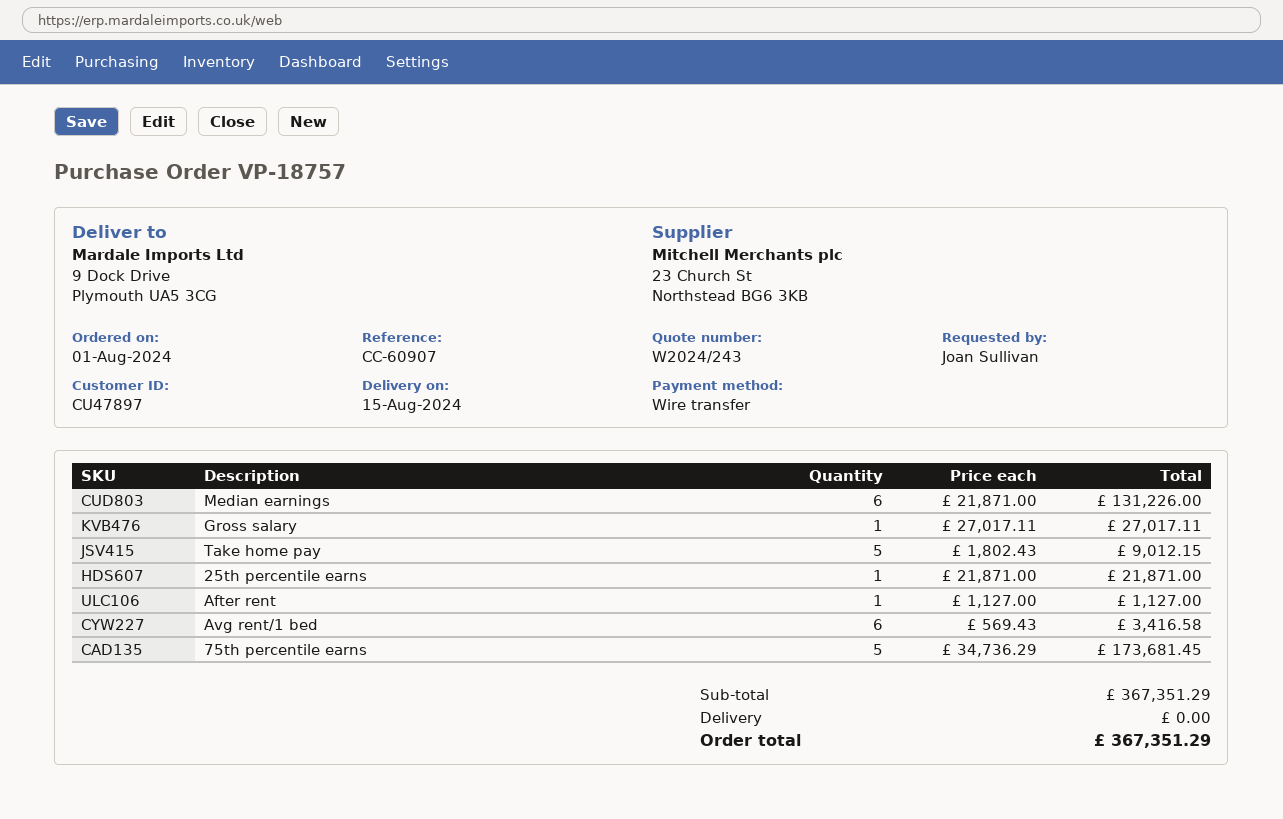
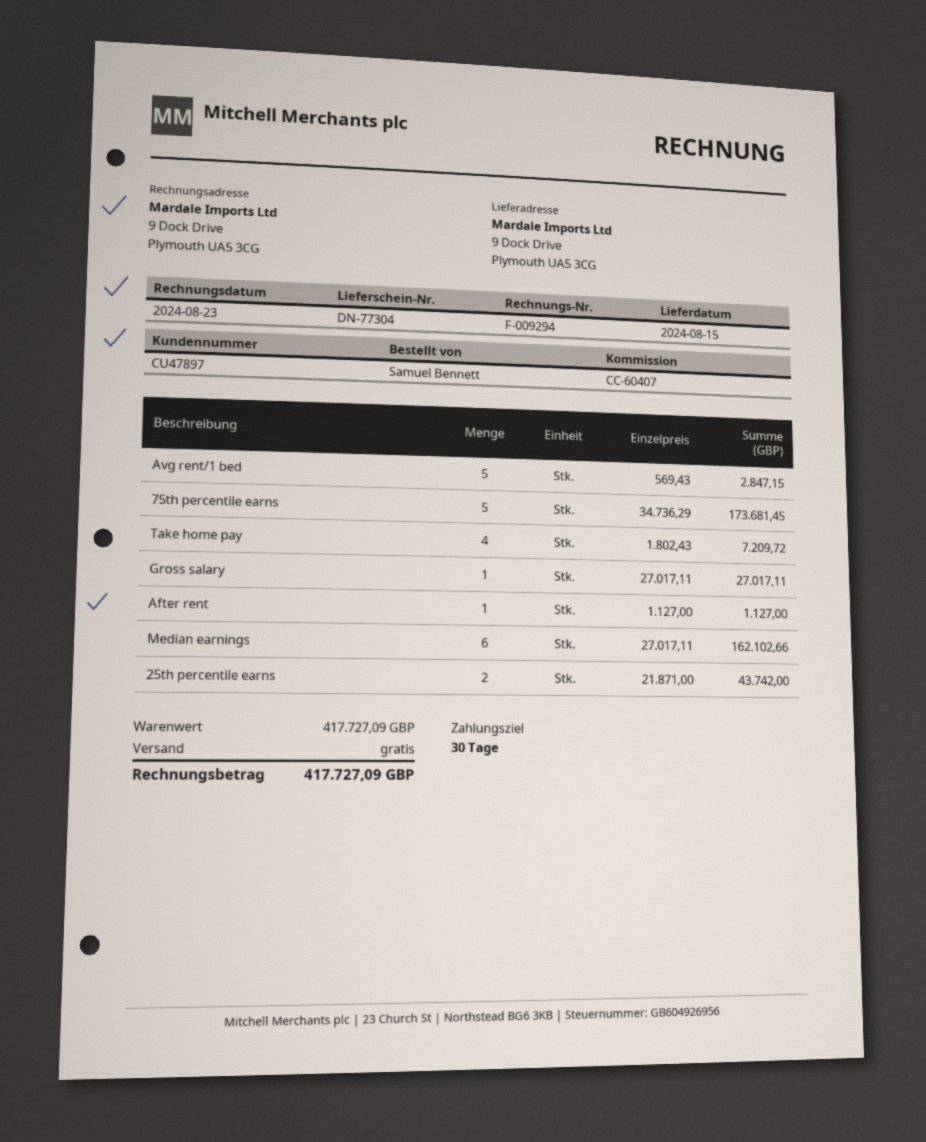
reference: CC-60907 -> CC-60407
ordered by: Joan Sullivan -> Samuel Bennett
Median earnings: 6 x 21871.00 = 131226.00 -> 6 x 27017.11 = 162102.66
Take home pay: 5 x 1802.43 = 9012.15 -> 4 x 1802.43 = 7209.72
25th percentile earns: 1 x 21871.00 = 21871.00 -> 2 x 21871.00 = 43742.00
Avg rent/1 bed: 6 x 569.43 = 3416.58 -> 5 x 569.43 = 2847.15
subtotal: 367351.29 -> 417727.09
total: 367351.29 -> 417727.09

